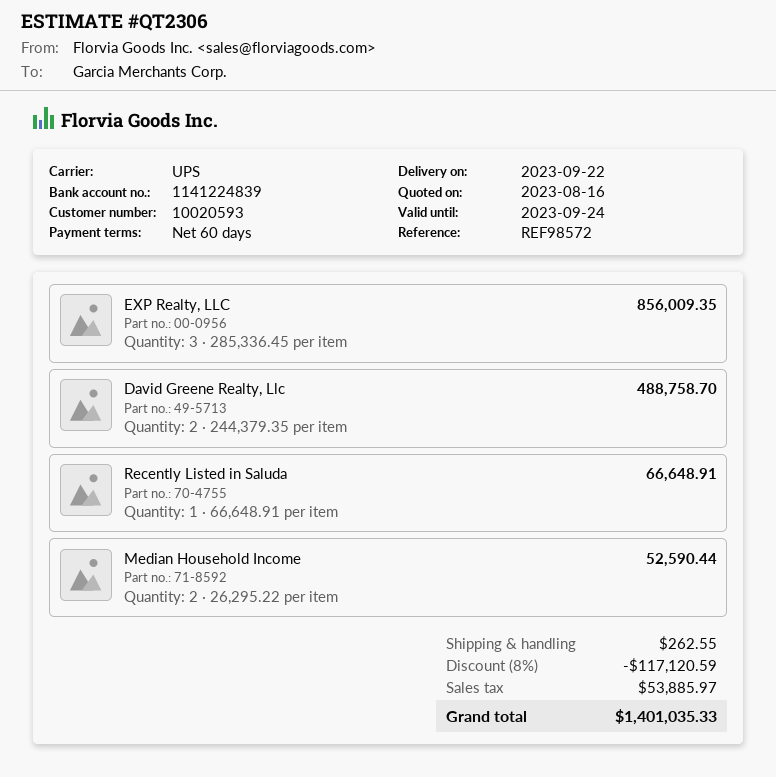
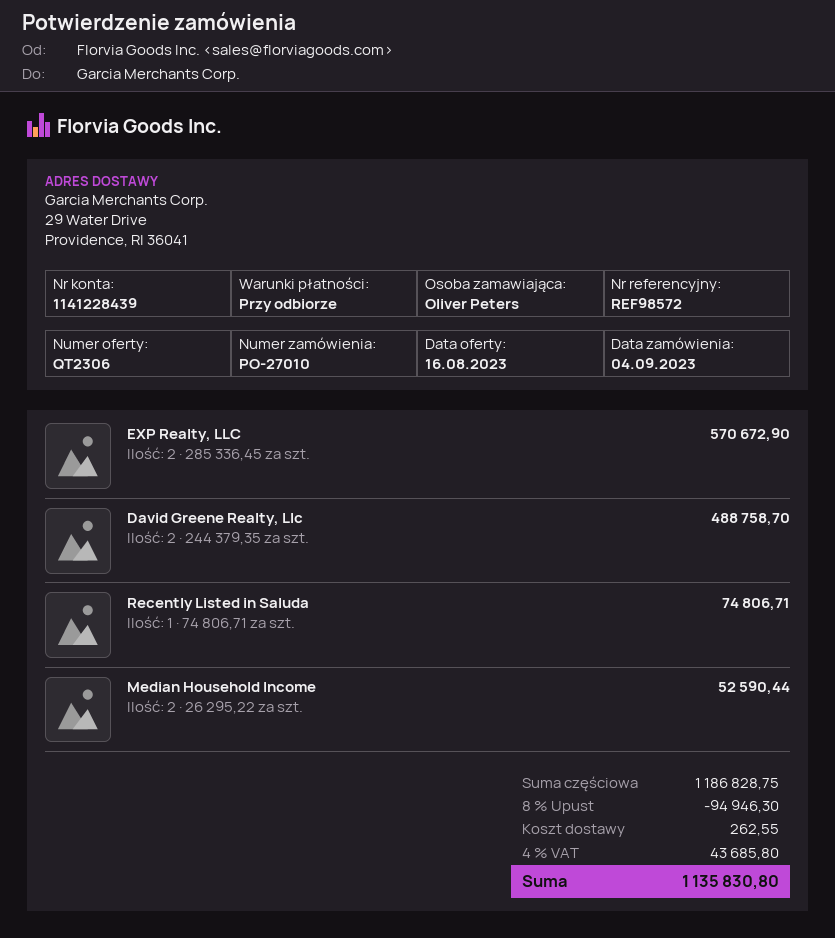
payment terms: 60 days -> on receipt
bank account: 1141224839 -> 1141228439
EXP Realty, LLC: 3 x 285336.45 = 856009.35 -> 2 x 285336.45 = 570672.90
Recently Listed in Saluda: 1 x 66648.91 = 66648.91 -> 1 x 74806.71 = 74806.71
discount: 8% = 117120.59 -> 8% = 94946.30
tax: 53885.97 -> 43685.80
total: 1401035.33 -> 1135830.80

